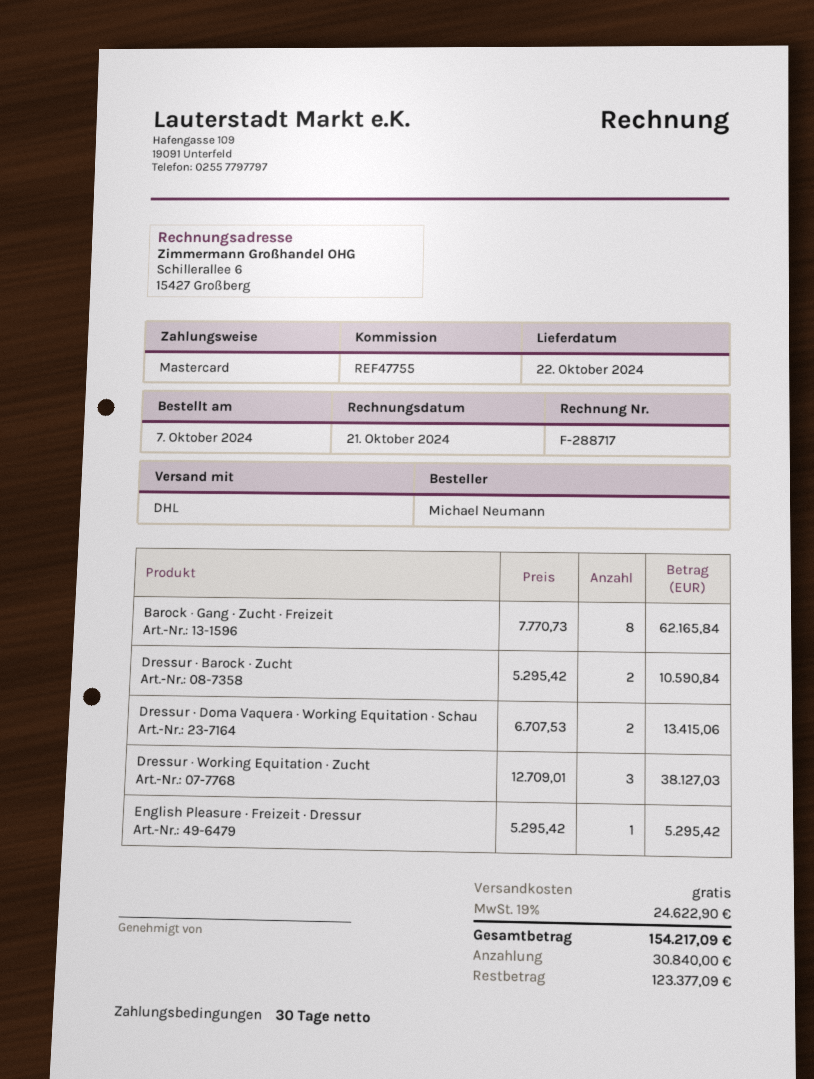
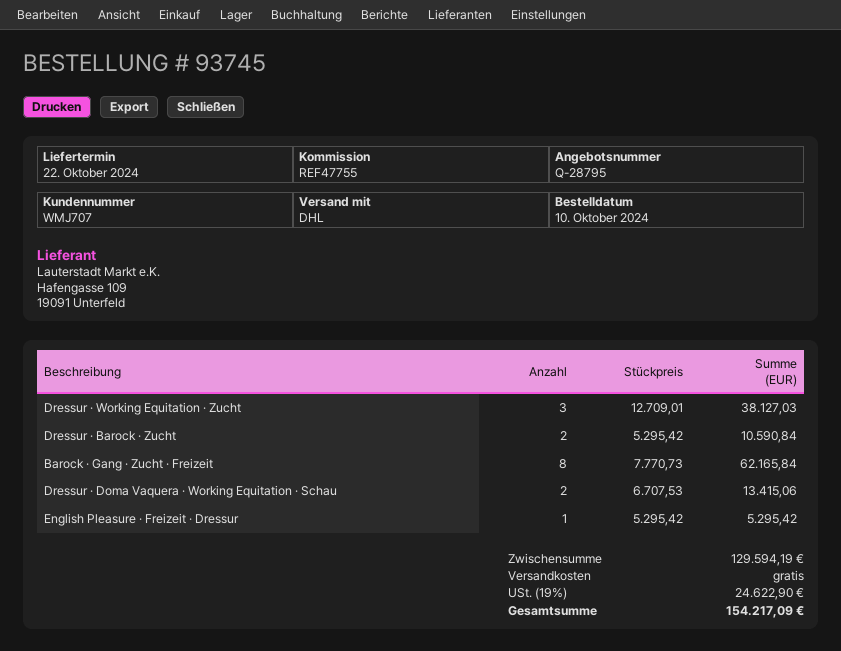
order date: 2024-10-07 -> 2024-10-10

